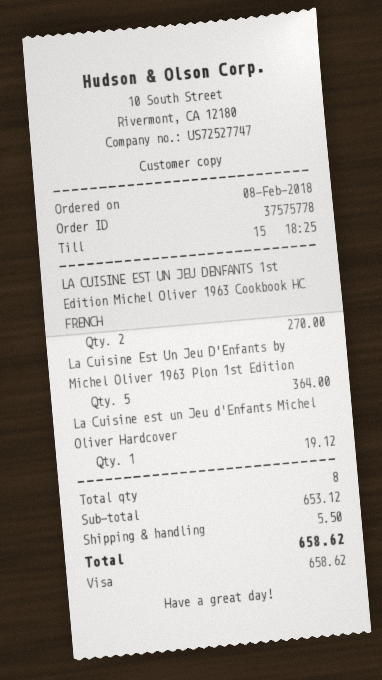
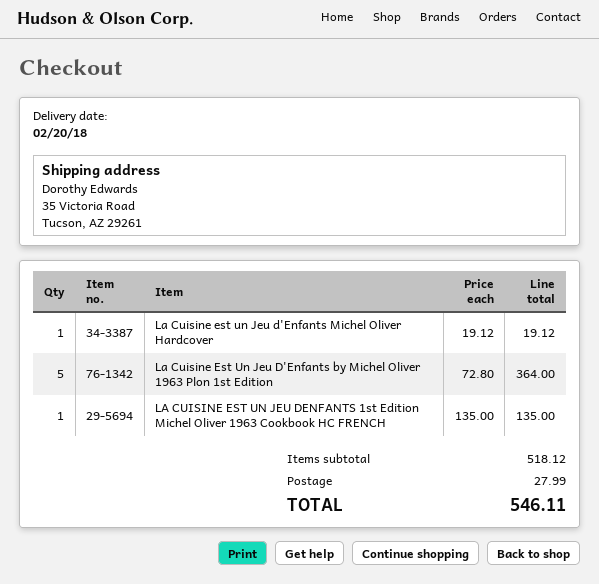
LA CUISINE EST UN JEU DENFANTS 1st Edition Michel Oliver 1963 Cookbook HC FRENCH: 2 for 270.00 -> 1 for 135.00
subtotal: 653.12 -> 518.12
shipping: 5.50 -> 27.99
total: 658.62 -> 546.11

